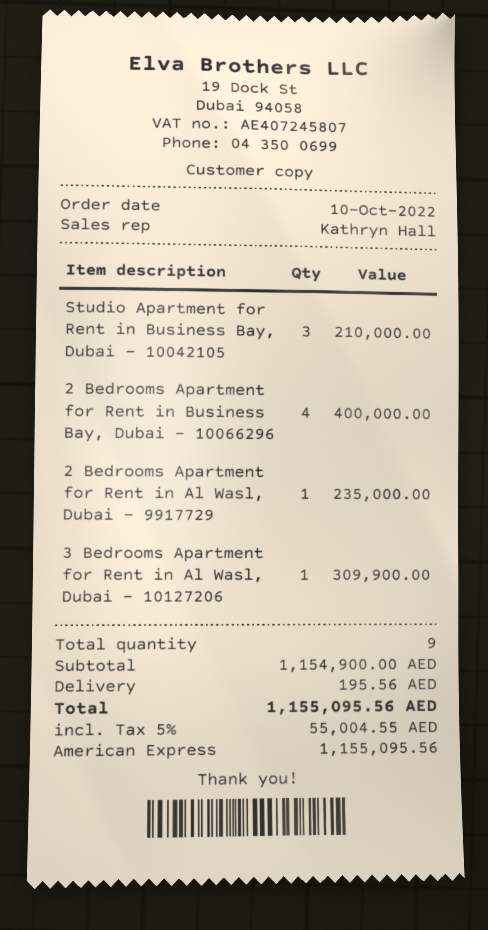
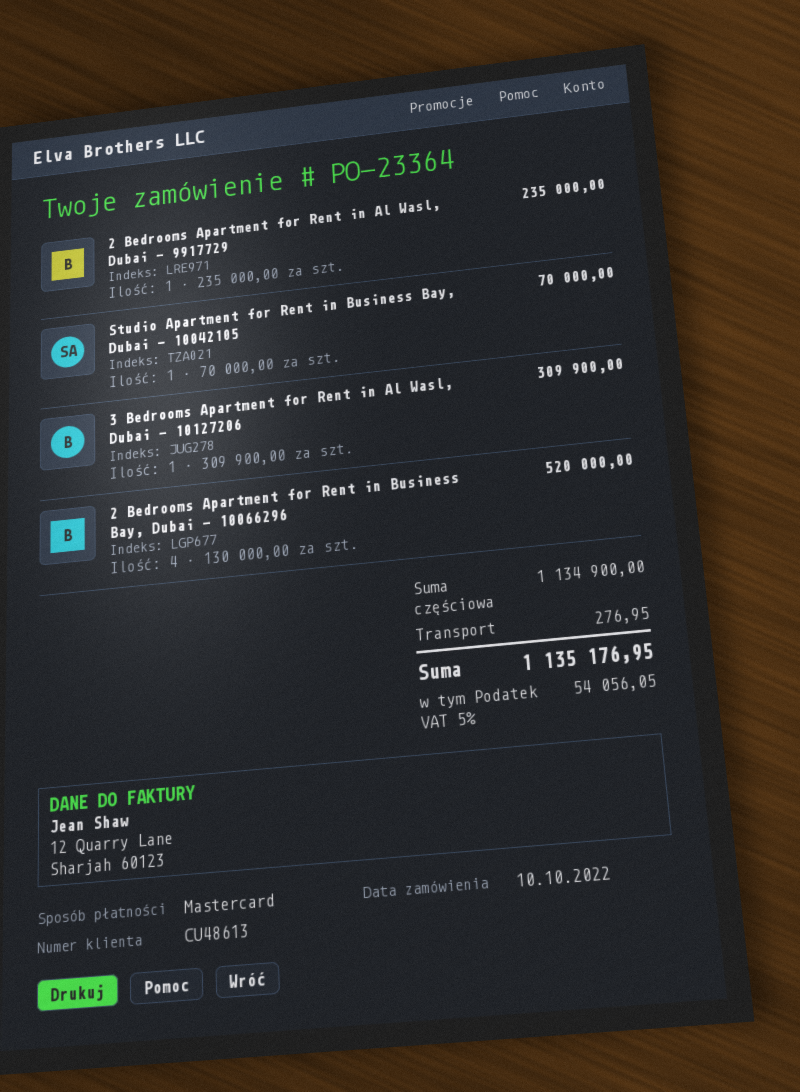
payment method: American Express -> Mastercard
Studio Apartment for Rent in Business Bay, Dubai - 10042105: 3 for 210000.00 -> 1 for 70000.00
2 Bedrooms Apartment for Rent in Business Bay, Dubai - 10066296: 4 for 400000.00 -> 4 for 520000.00
subtotal: 1154900.00 -> 1134900.00
shipping: 195.56 -> 276.95
tax: 5% = 55004.55 -> 5% = 54056.05
total: 1155095.56 -> 1135176.95

